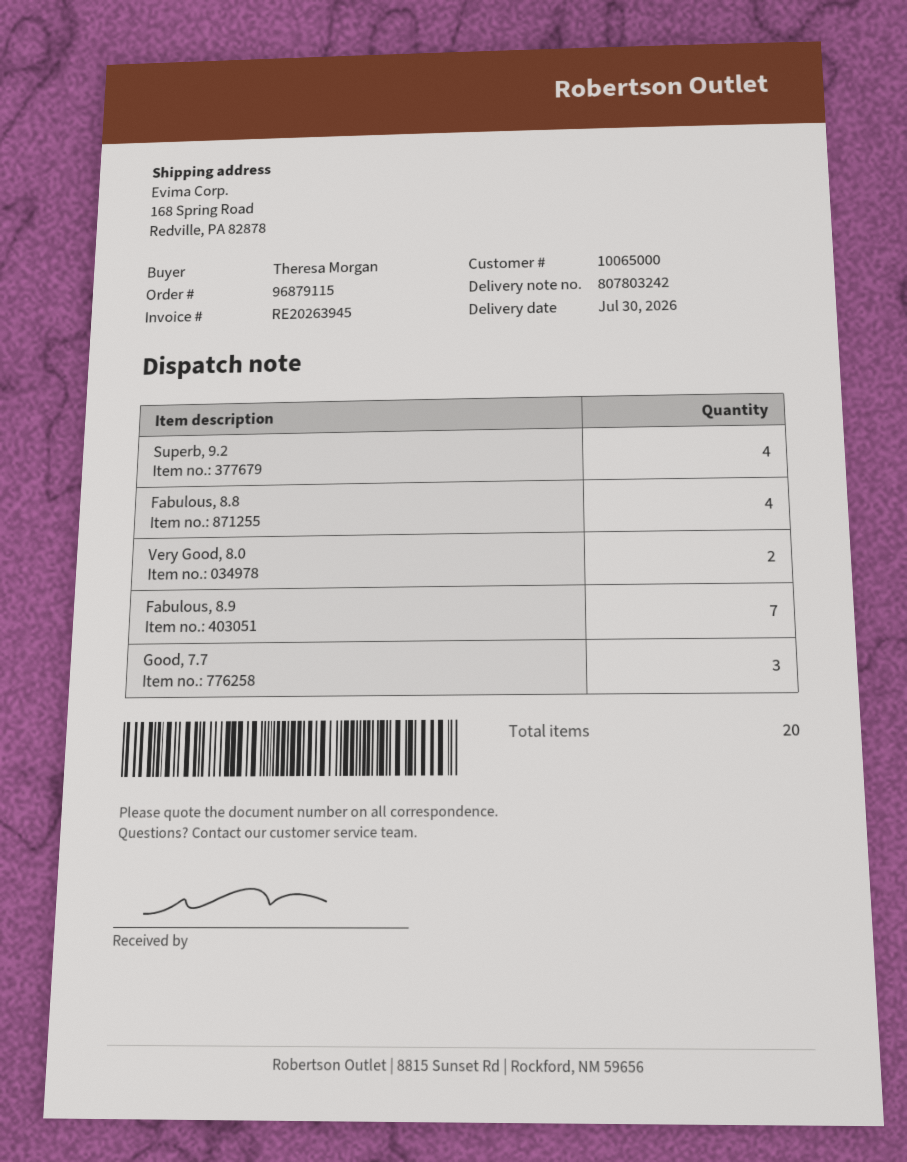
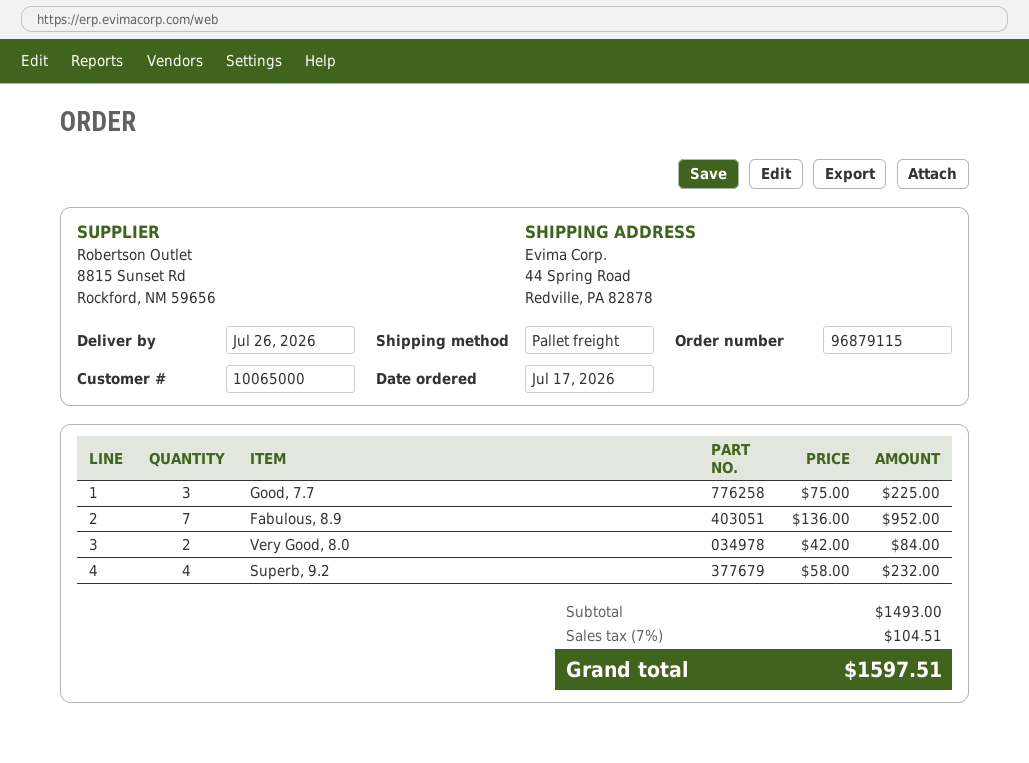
delivery date: 2026-07-30 -> 2026-07-26
ship to: 168 Spring Road, Redville, PA 82878 -> 44 Spring Road, Redville, PA 82878
Fabulous, 8.8: 4 -> none

